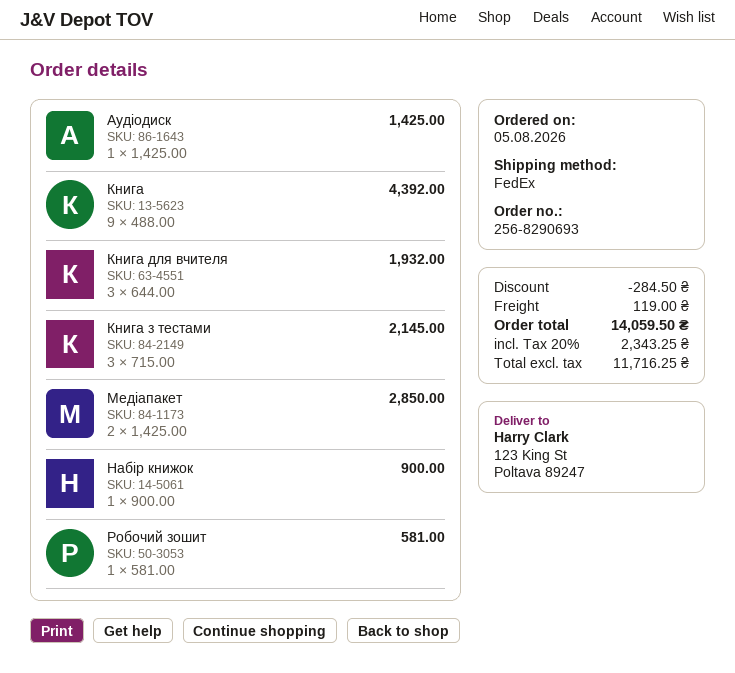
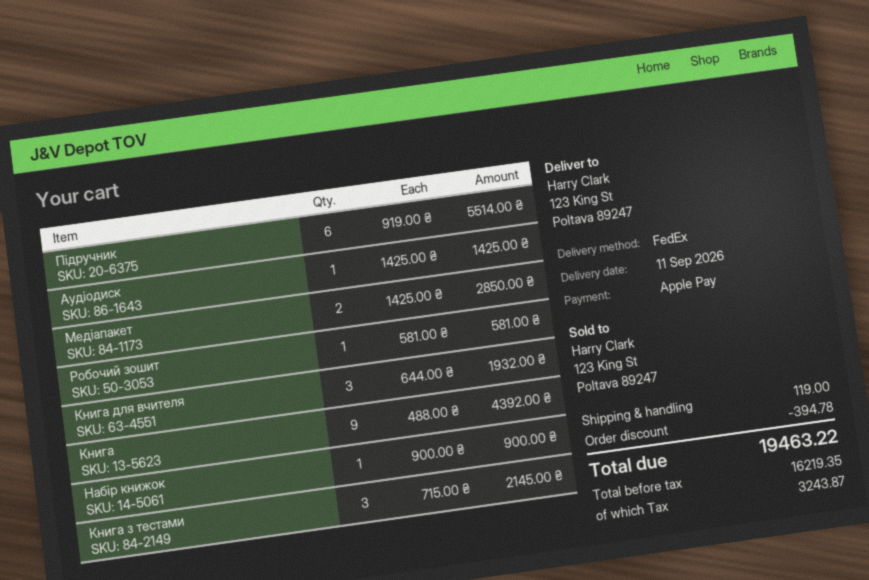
Підручник: none -> 6 x 919.00 = 5514.00
discount: 284.50 -> 394.78
net: 11716.25 -> 16219.35
tax: 2343.25 -> 3243.87
total: 14059.50 -> 19463.22

